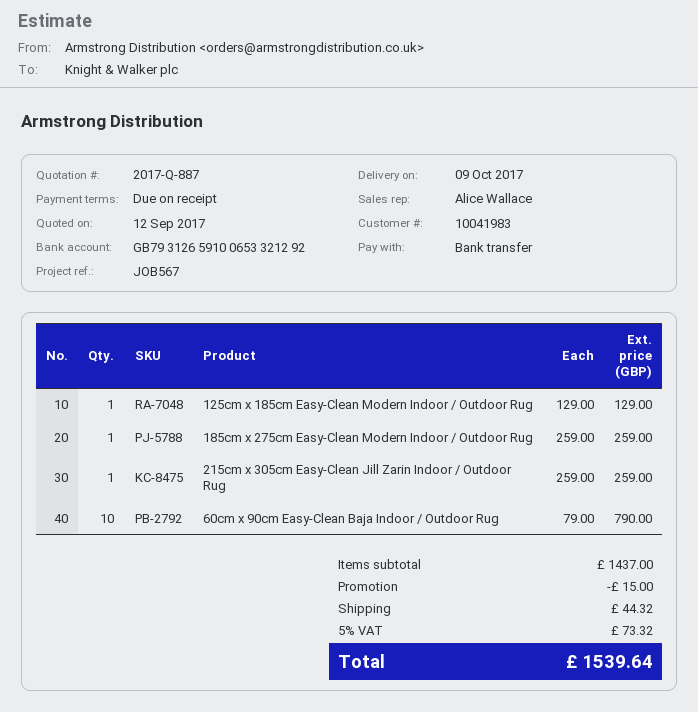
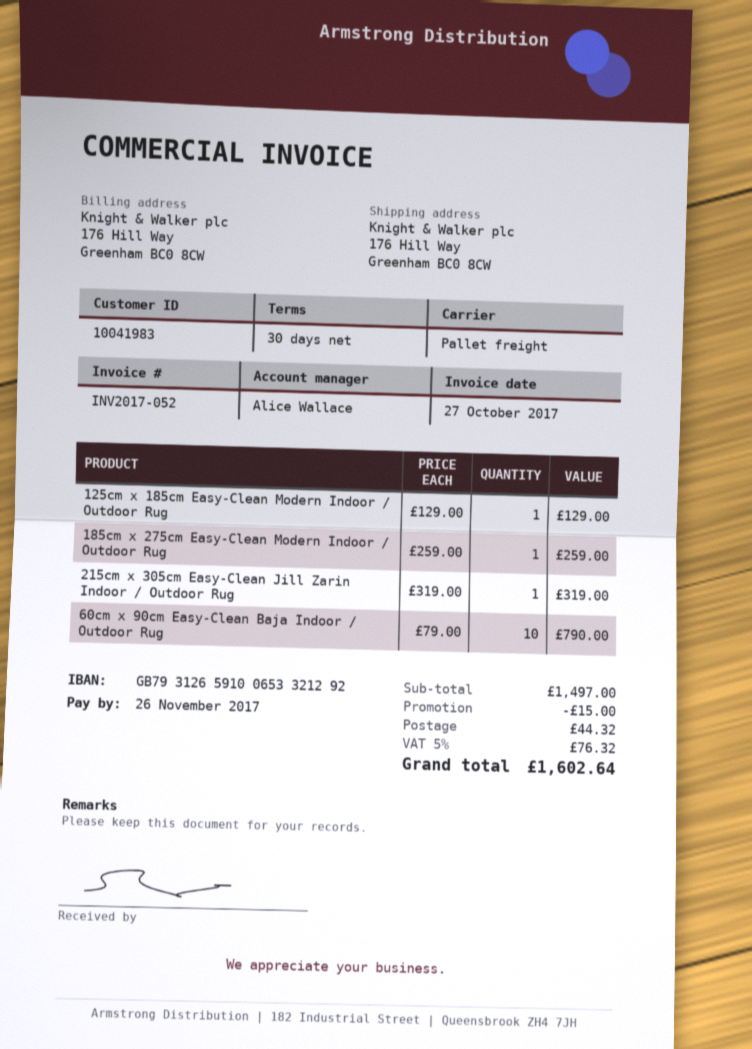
payment terms: on receipt -> 30 days
215cm x 305cm Easy-Clean Jill Zarin Indoor / Outdoor Rug: 1 x 259.00 = 259.00 -> 1 x 319.00 = 319.00
subtotal: 1437.00 -> 1497.00
tax: 5% = 73.32 -> 5% = 76.32
total: 1539.64 -> 1602.64

